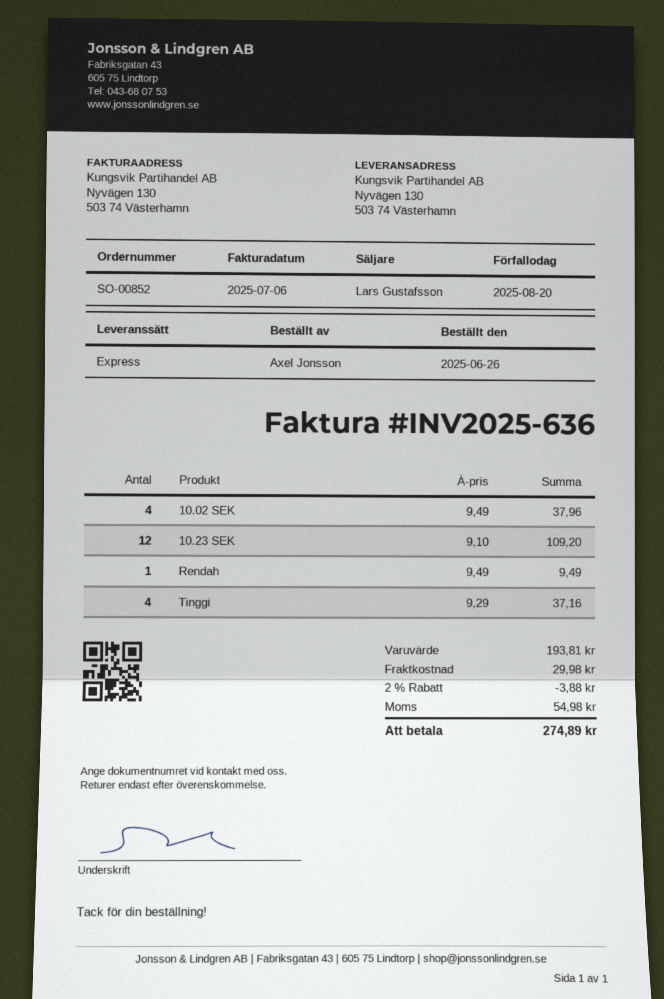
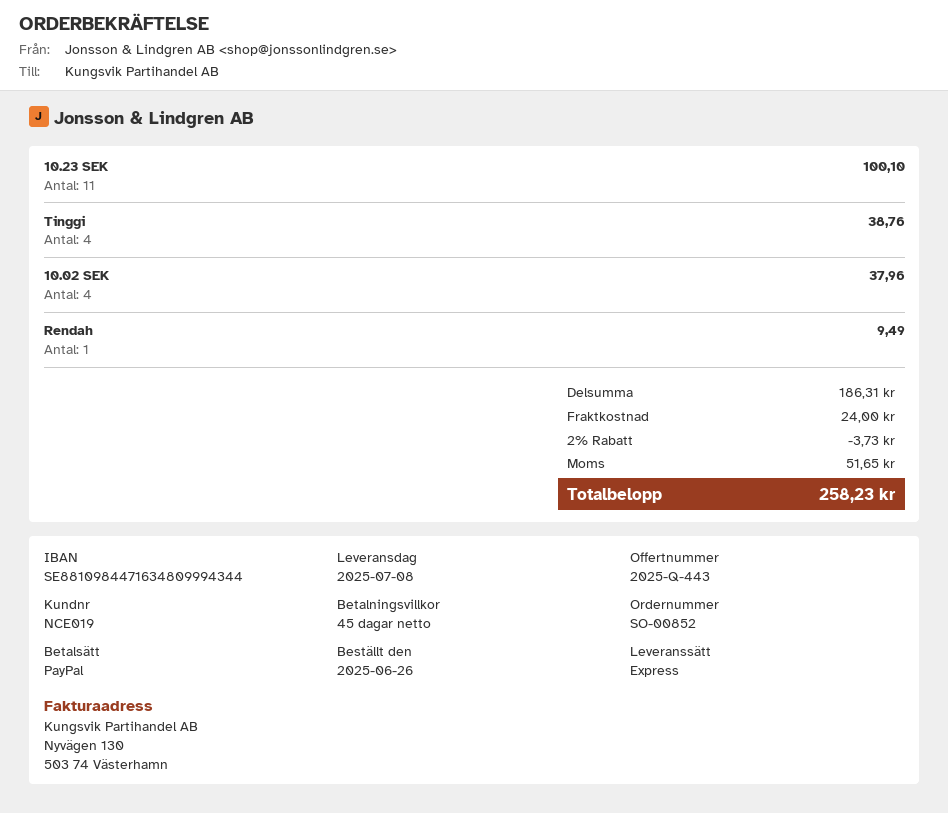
10.23 SEK: 12 for 109.20 -> 11 for 100.10
Tinggi: 4 for 37.16 -> 4 for 38.76
subtotal: 193.81 -> 186.31
discount: 2% = 3.88 -> 2% = 3.73
shipping: 29.98 -> 24.00
tax: 54.98 -> 51.65
total: 274.89 -> 258.23

